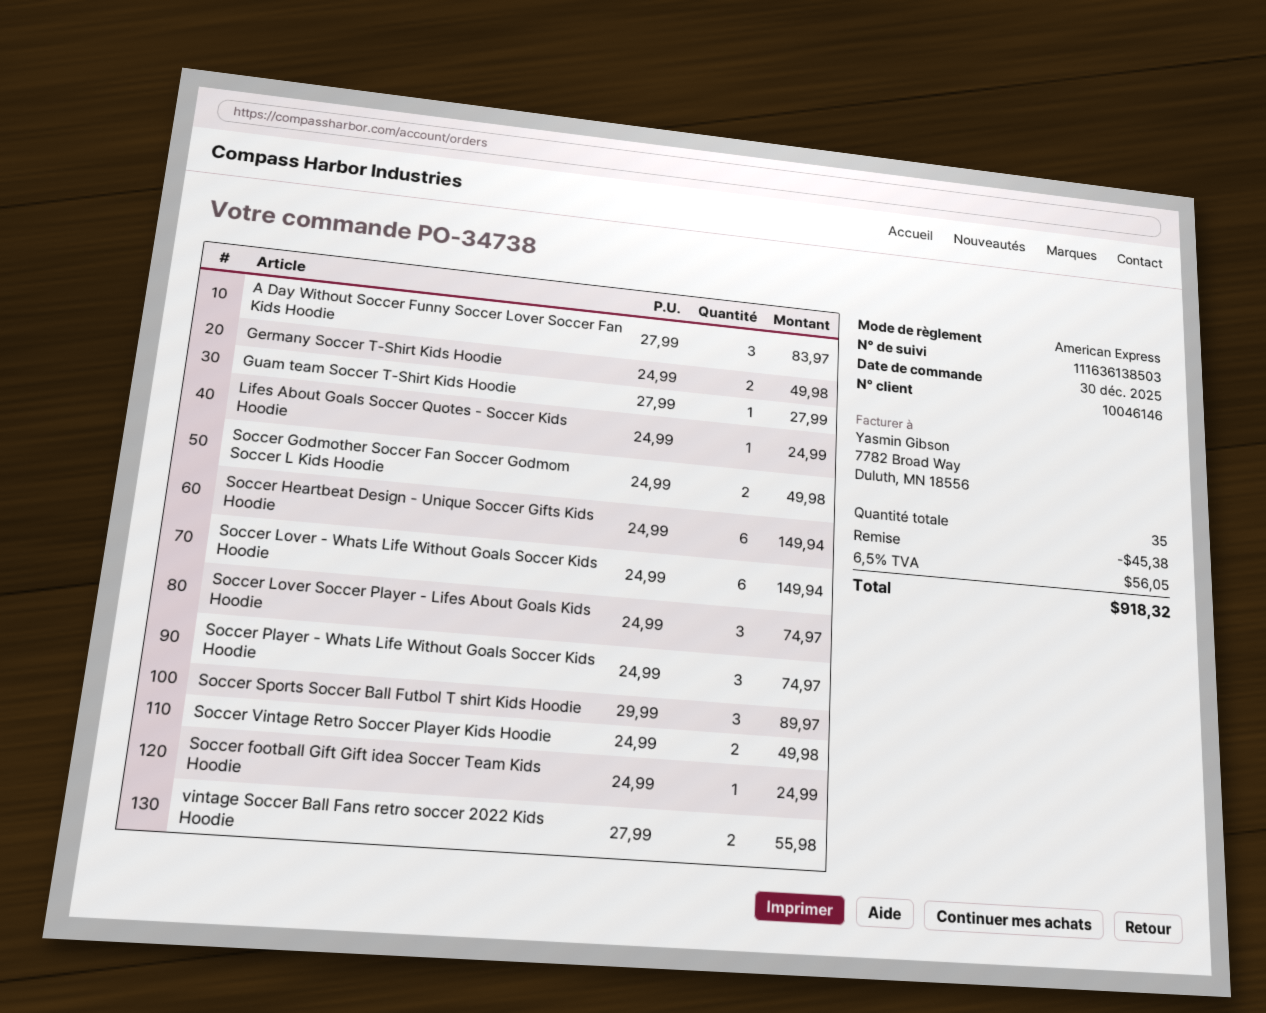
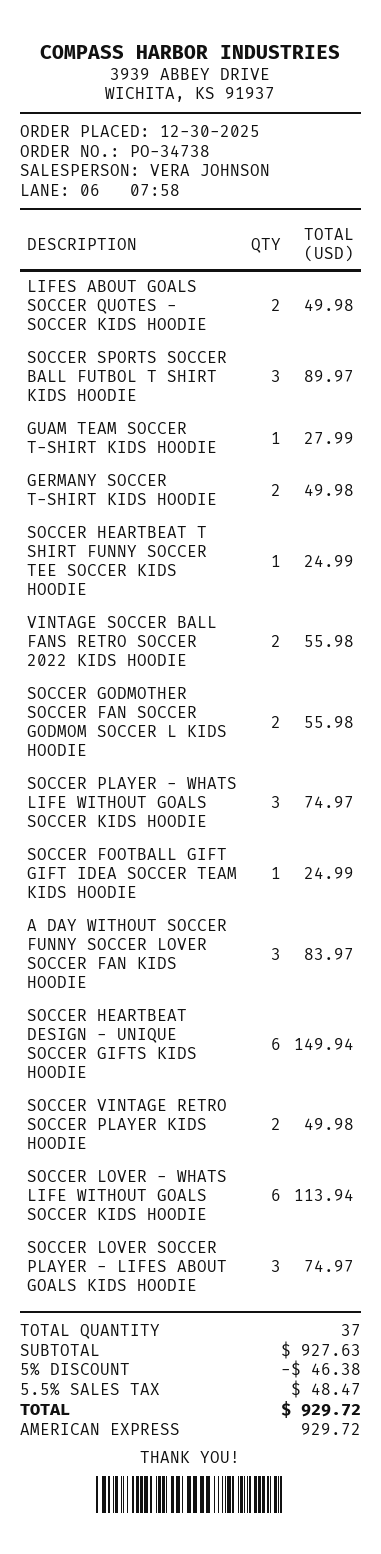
Lifes About Goals Soccer Quotes - Soccer Kids Hoodie: 1 for 24.99 -> 2 for 49.98
Soccer Godmother Soccer Fan Soccer Godmom Soccer L Kids Hoodie: 2 for 49.98 -> 2 for 55.98
Soccer Lover - Whats Life Without Goals Soccer Kids Hoodie: 6 for 149.94 -> 6 for 113.94
SOCCER HEARTBEAT T SHIRT FUNNY SOCCER TEE SOCCER KIDS HOODIE: none -> 1 for 24.99
total quantity: 35 -> 37
discount: 45.38 -> 46.38
tax: 6.5% = 56.05 -> 5.5% = 48.47
total: 918.32 -> 929.72

